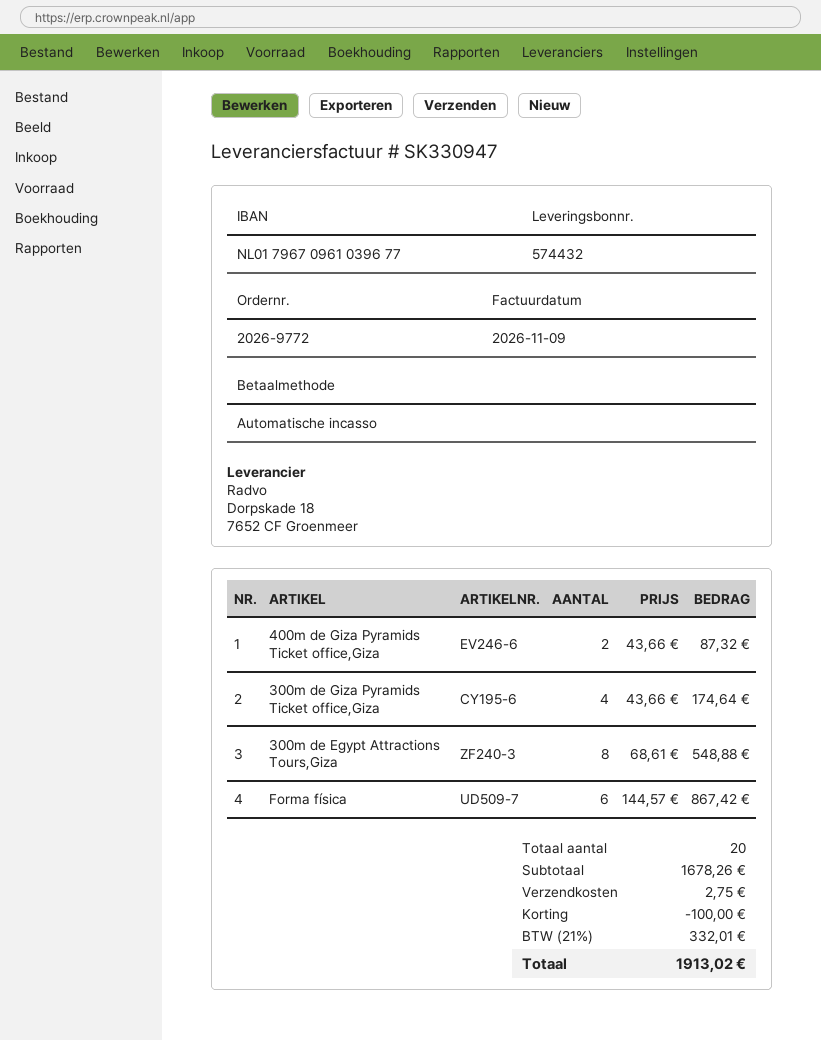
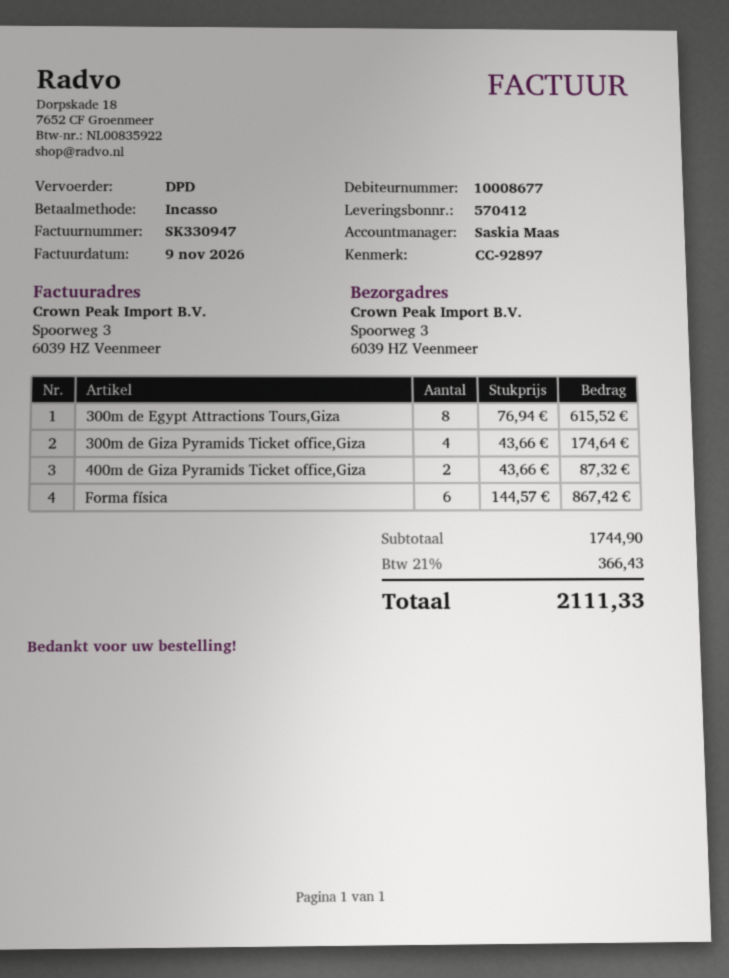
delivery note number: 574432 -> 570412
300m de Egypt Attractions Tours,Giza: 8 x 68.61 = 548.88 -> 8 x 76.94 = 615.52
subtotal: 1678.26 -> 1744.90
discount: 100.00 -> none
shipping: 2.75 -> none
tax: 21% = 332.01 -> 21% = 366.43
total: 1913.02 -> 2111.33

